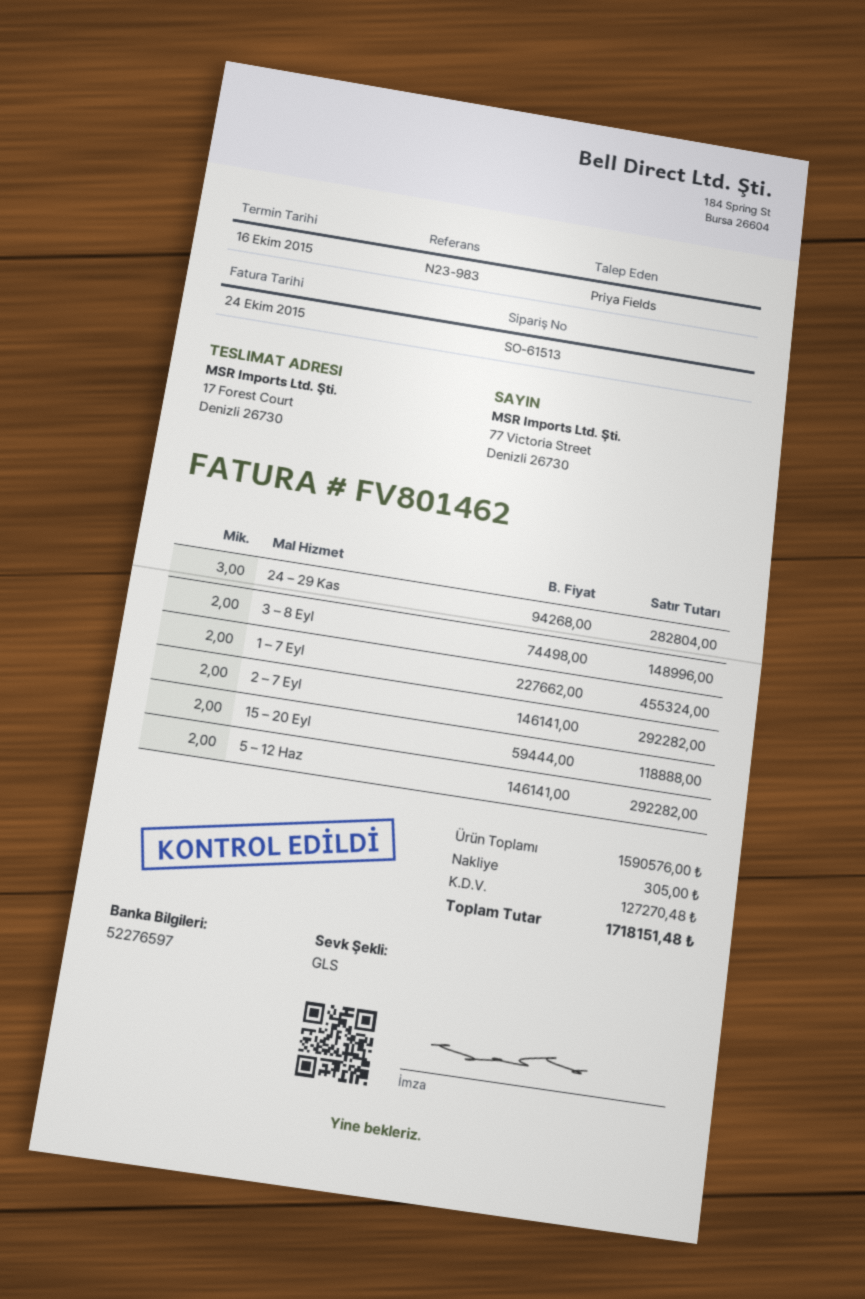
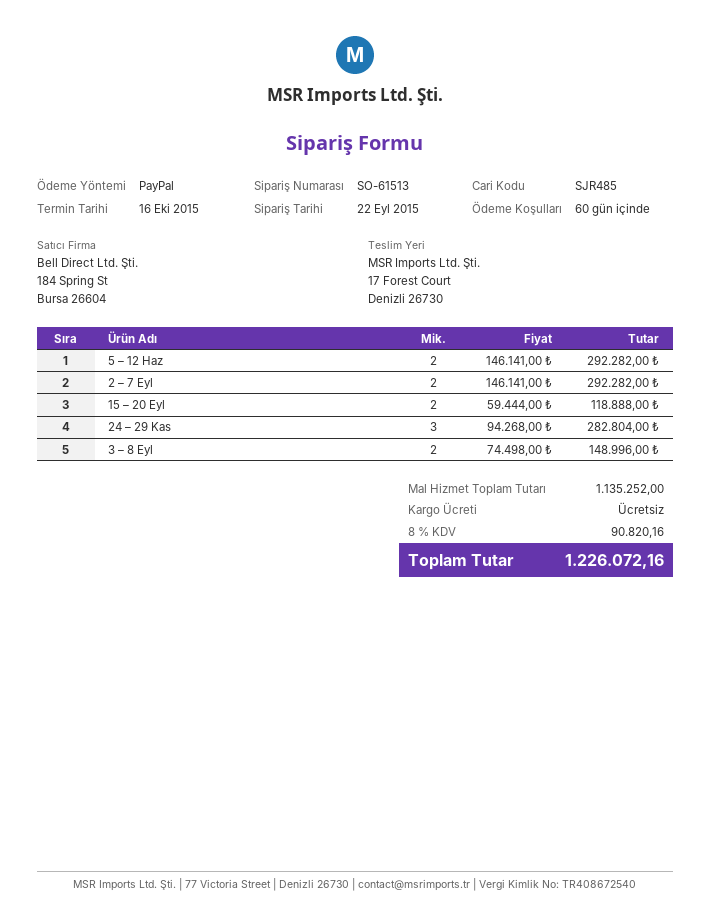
1 – 7 Eyl: 2 x 227662.00 = 455324.00 -> none
subtotal: 1590576.00 -> 1135252.00
shipping: 305.00 -> 0.00
tax: 127270.48 -> 90820.16
total: 1718151.48 -> 1226072.16

